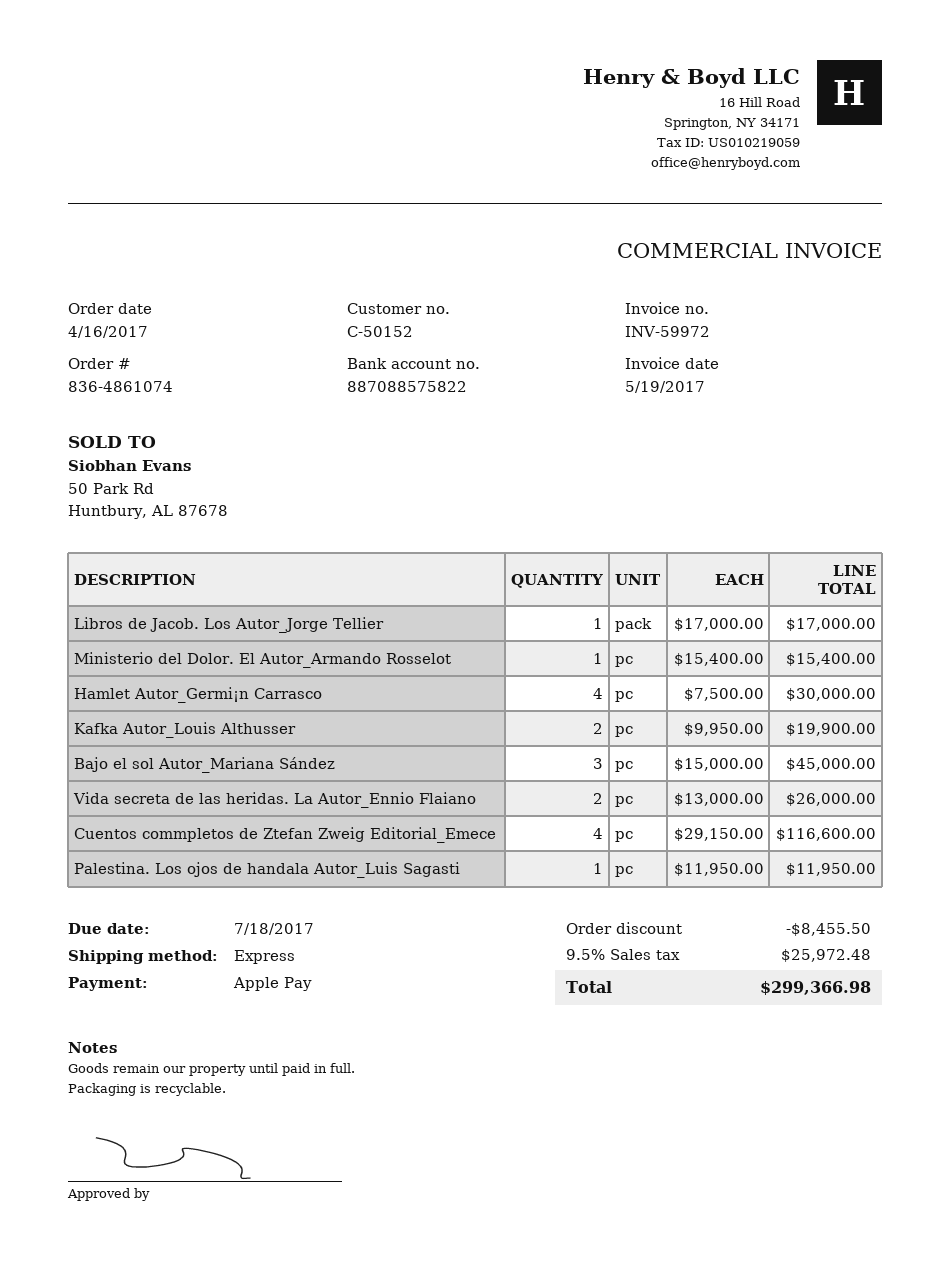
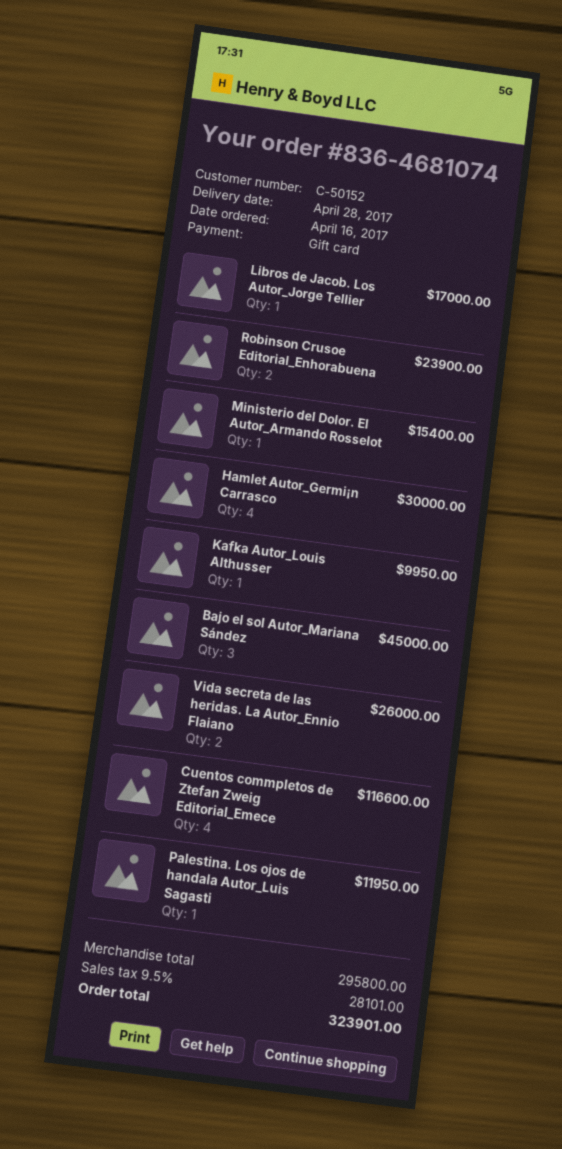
order number: 836-4861074 -> 836-4681074
payment method: Apple Pay -> gift card
Kafka Autor_Louis Althusser: 2 for 19900.00 -> 1 for 9950.00
Robinson Crusoe Editorial_Enhorabuena: none -> 2 for 23900.00
discount: 8455.50 -> none
tax: 9.5% = 25972.48 -> 9.5% = 28101.00
total: 299366.98 -> 323901.00

